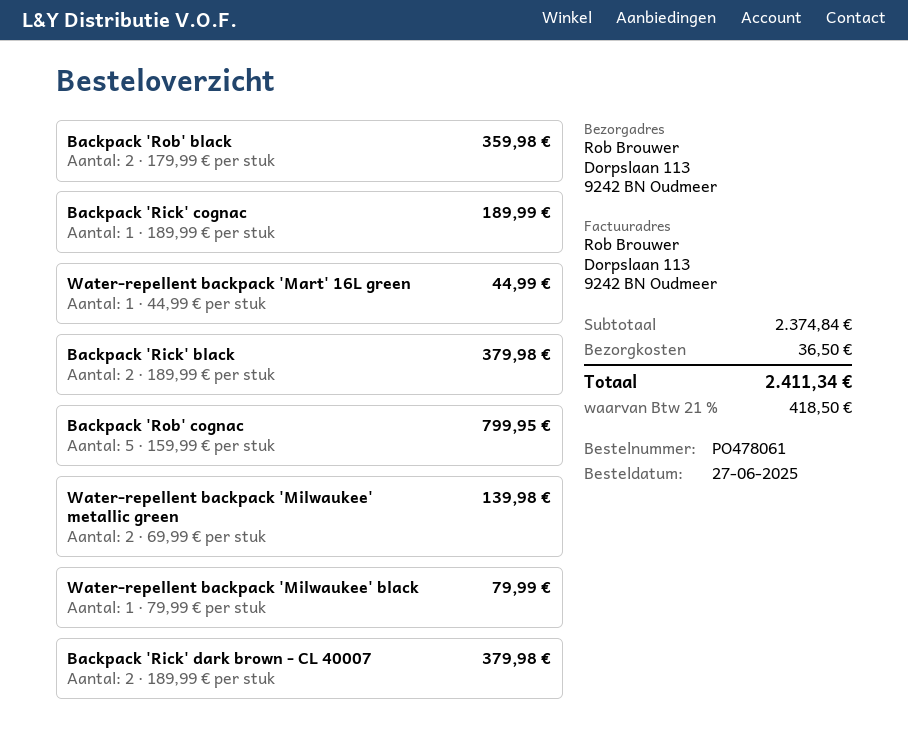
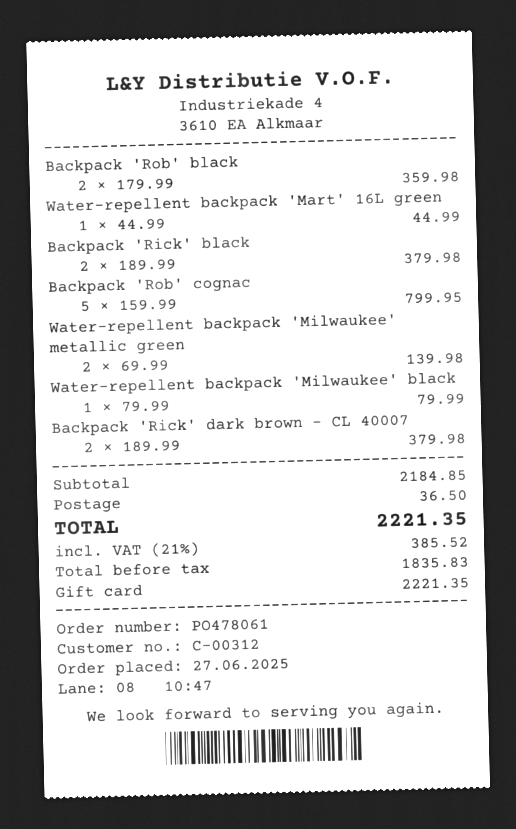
Backpack 'Rick' cognac: 1 x 189.99 = 189.99 -> none
subtotal: 2374.84 -> 2184.85
tax: 21% = 418.50 -> 21% = 385.52
total: 2411.34 -> 2221.35

